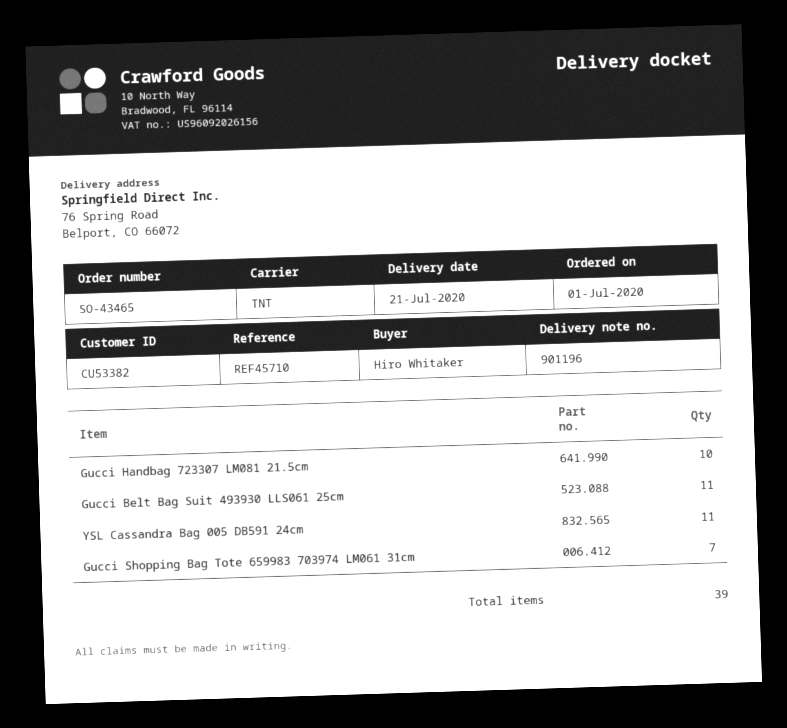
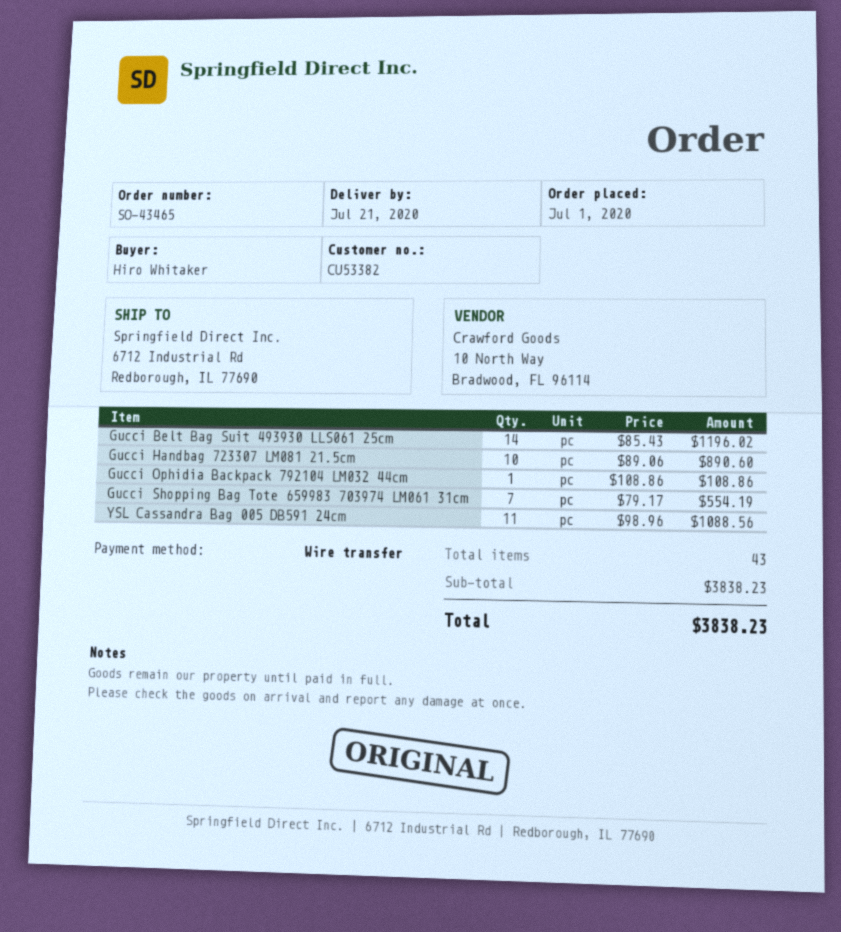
ship to: 76 Spring Road, Belport, CO 66072 -> 6712 Industrial Rd, Redborough, IL 77690
Gucci Belt Bag Suit 493930 LLS061 25cm: 11 -> 14
Gucci Ophidia Backpack 792104 LM032 44cm: none -> 1
total quantity: 39 -> 43

